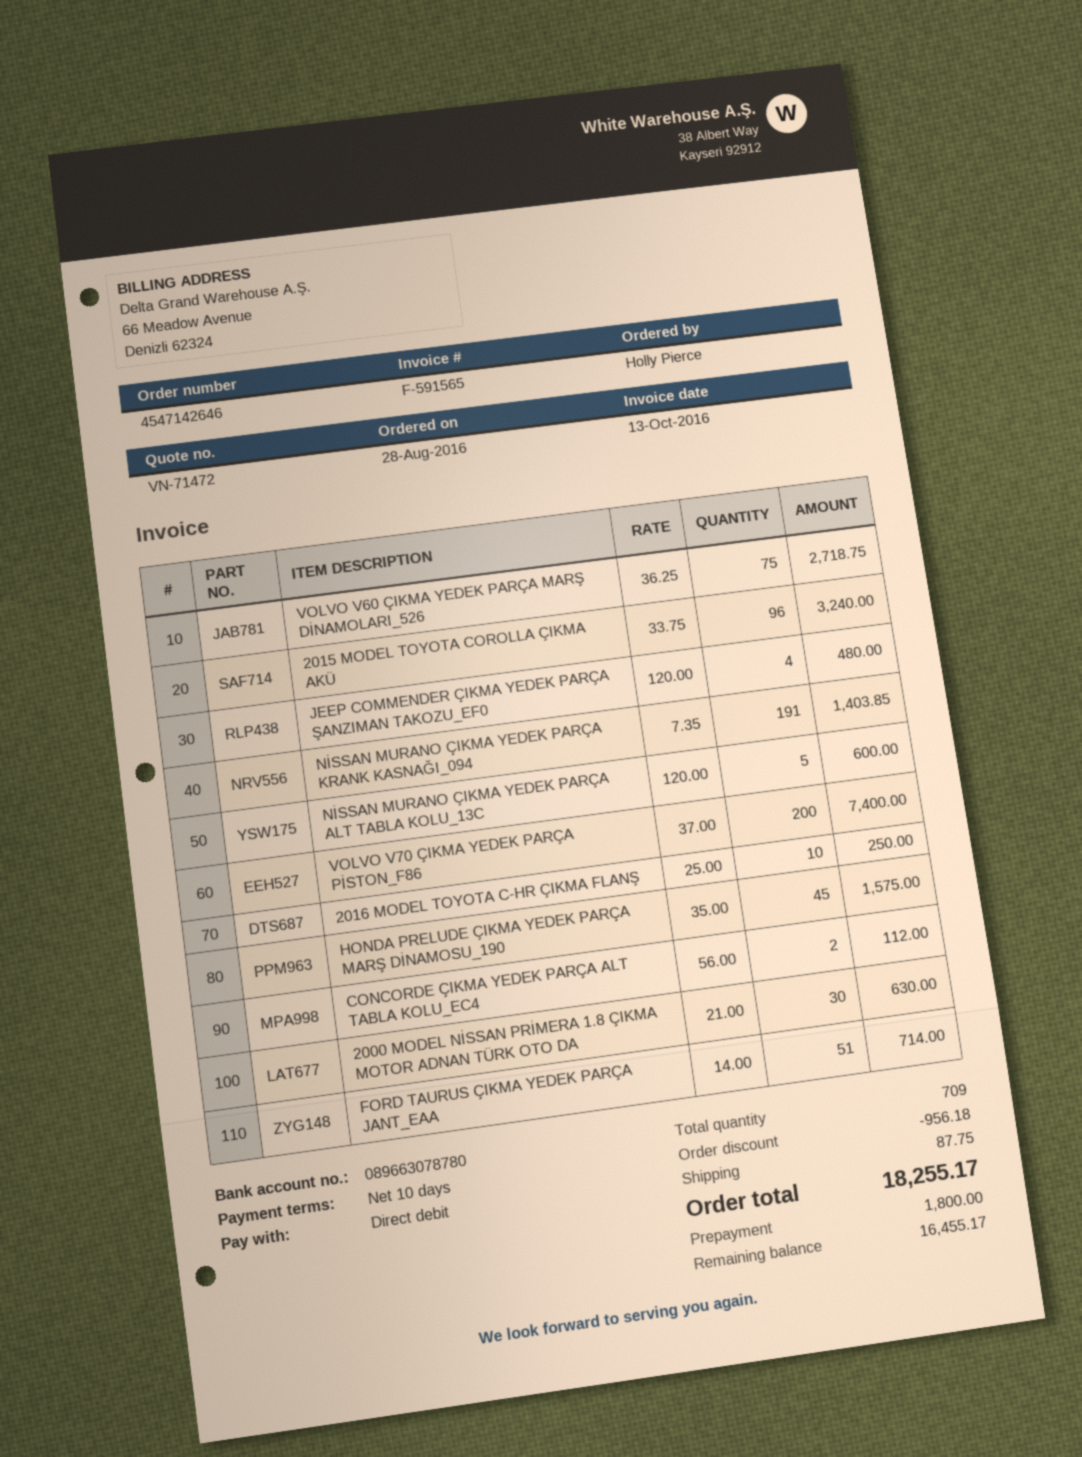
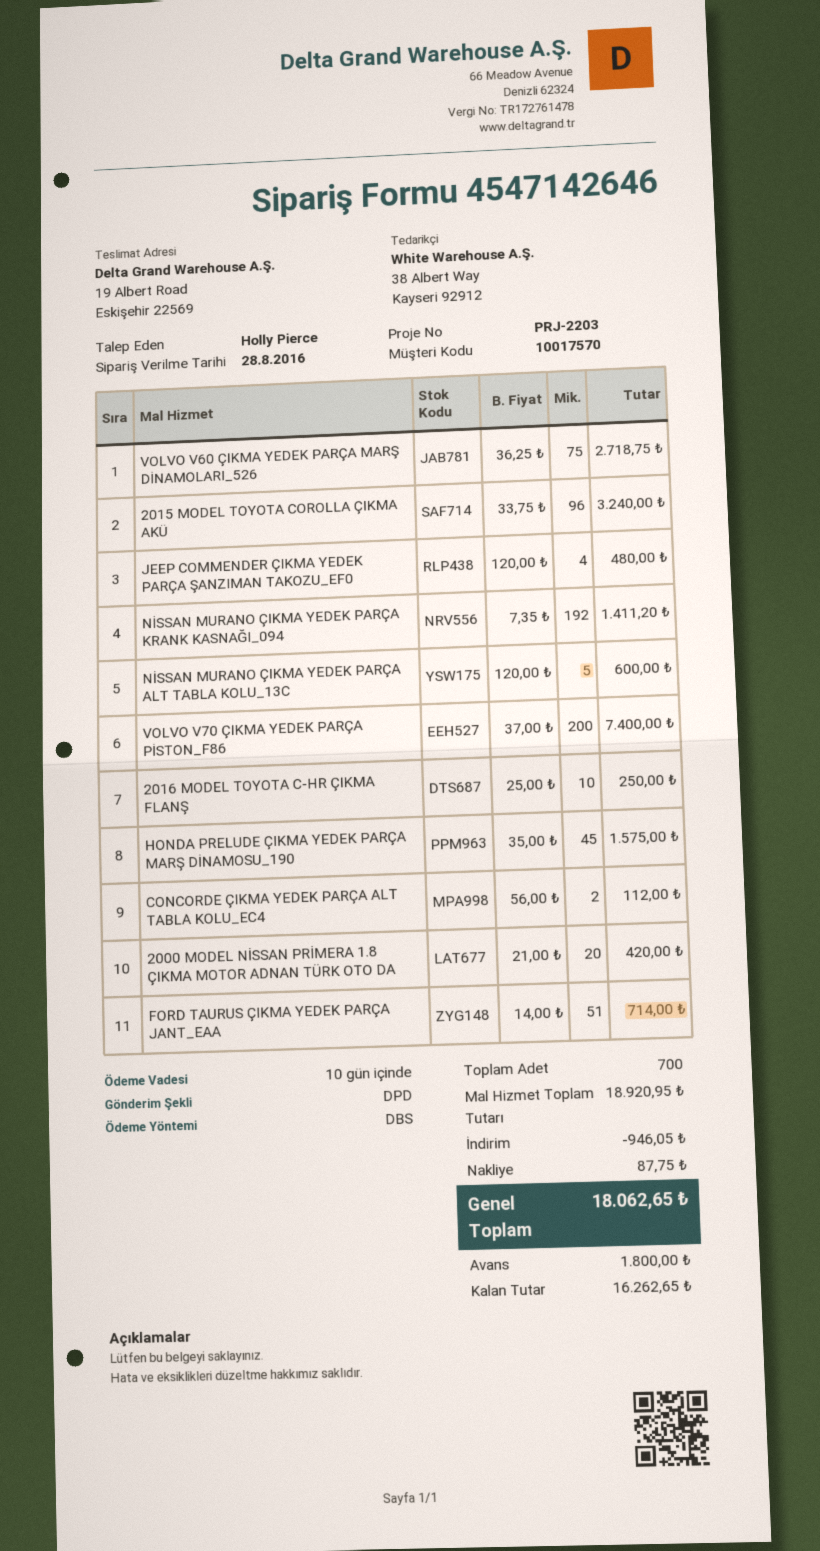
NİSSAN MURANO ÇIKMA YEDEK PARÇA KRANK KASNAĞI_094: 191 x 7.35 = 1403.85 -> 192 x 7.35 = 1411.20
2000 MODEL NİSSAN PRİMERA 1.8 ÇIKMA MOTOR ADNAN TÜRK OTO DA: 30 x 21.00 = 630.00 -> 20 x 21.00 = 420.00
total quantity: 709 -> 700
discount: 956.18 -> 946.05
total: 18255.17 -> 18062.65
balance: 16455.17 -> 16262.65

